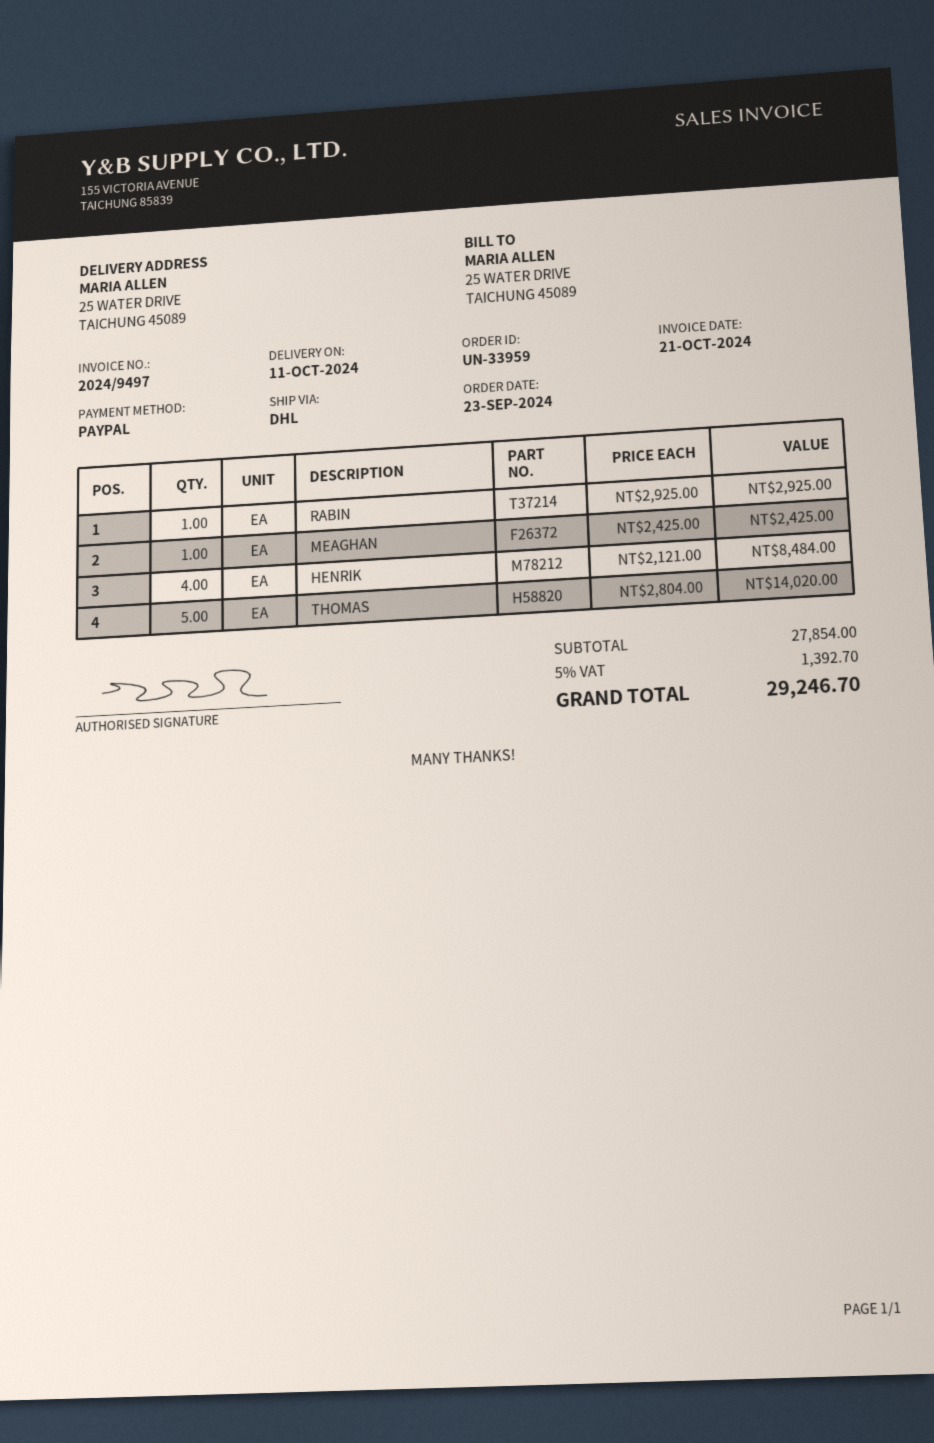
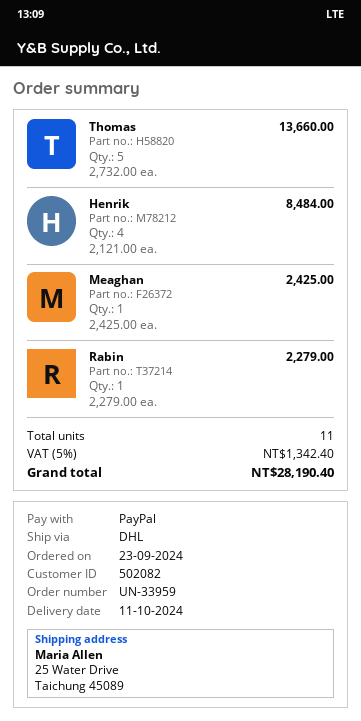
RABIN: 1 x 2925.00 = 2925.00 -> 1 x 2279.00 = 2279.00
THOMAS: 5 x 2804.00 = 14020.00 -> 5 x 2732.00 = 13660.00
tax: 5% = 1392.70 -> 5% = 1342.40
total: 29246.70 -> 28190.40

